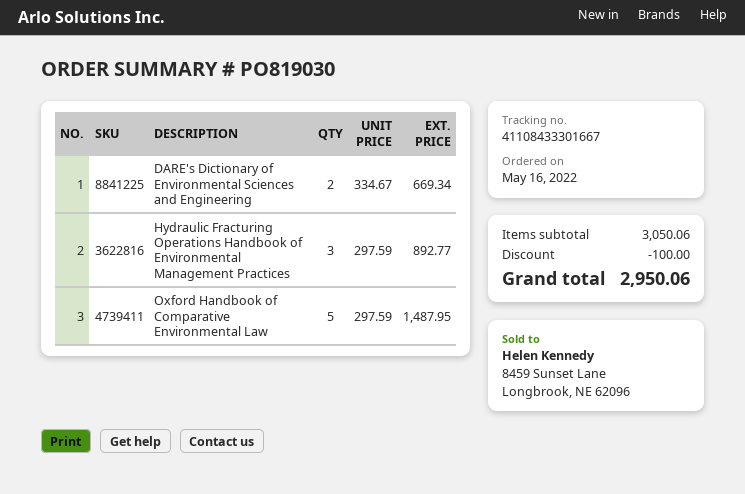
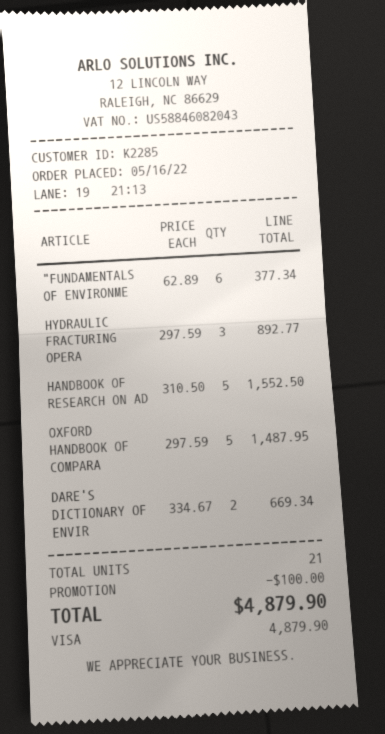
"FUNDAMENTALS OF ENVIRONME: none -> 6 x 62.89 = 377.34
HANDBOOK OF RESEARCH ON AD: none -> 5 x 310.50 = 1552.50
total: 2950.06 -> 4879.90

